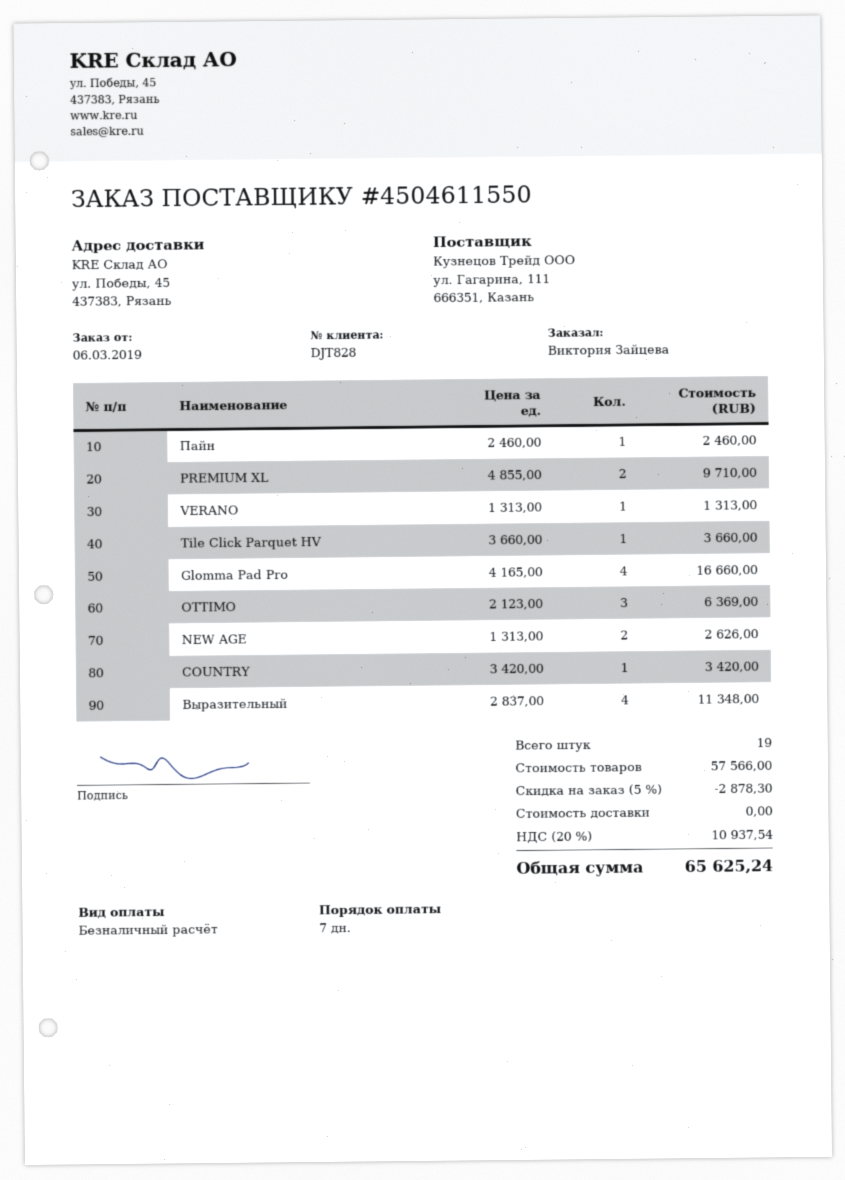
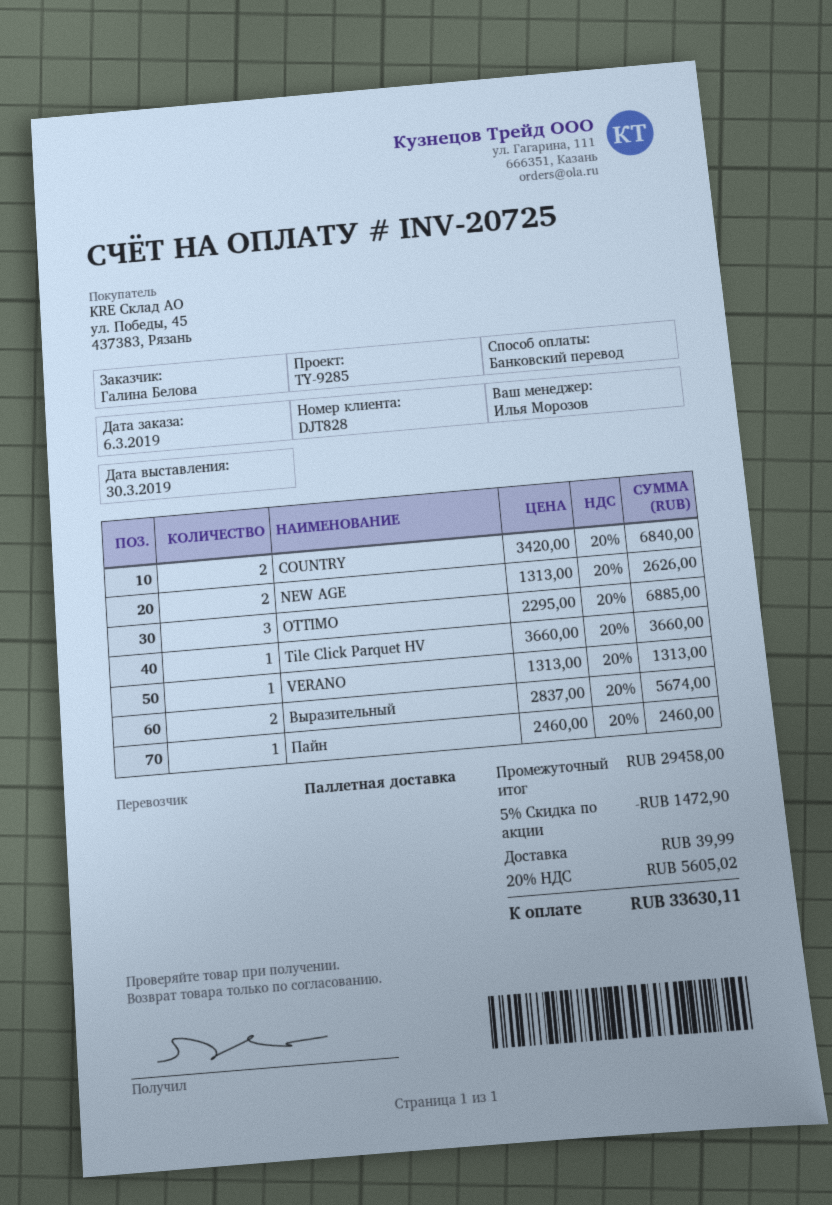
ordered by: Виктория Зайцева -> Галина Белова
PREMIUM XL: 2 x 4855.00 = 9710.00 -> none
Glomma Pad Pro: 4 x 4165.00 = 16660.00 -> none
OTTIMO: 3 x 2123.00 = 6369.00 -> 3 x 2295.00 = 6885.00
COUNTRY: 1 x 3420.00 = 3420.00 -> 2 x 3420.00 = 6840.00
Выразительный: 4 x 2837.00 = 11348.00 -> 2 x 2837.00 = 5674.00
subtotal: 57566.00 -> 29458.00
discount: 5% = 2878.30 -> 5% = 1472.90
shipping: 0.00 -> 39.99
tax: 20% = 10937.54 -> 20% = 5605.02
total: 65625.24 -> 33630.11

